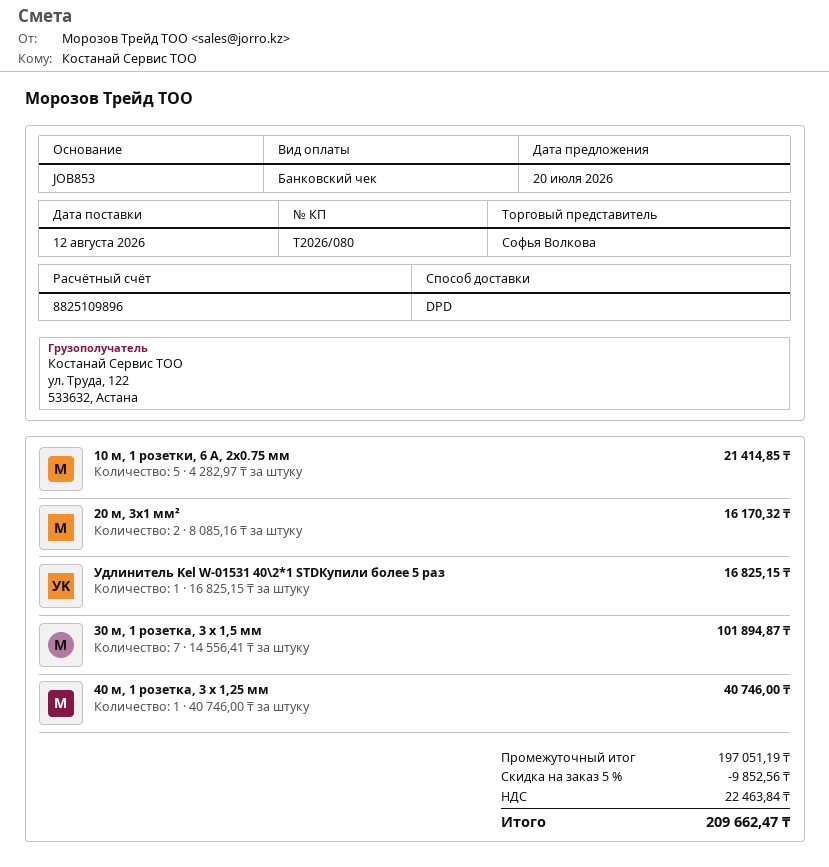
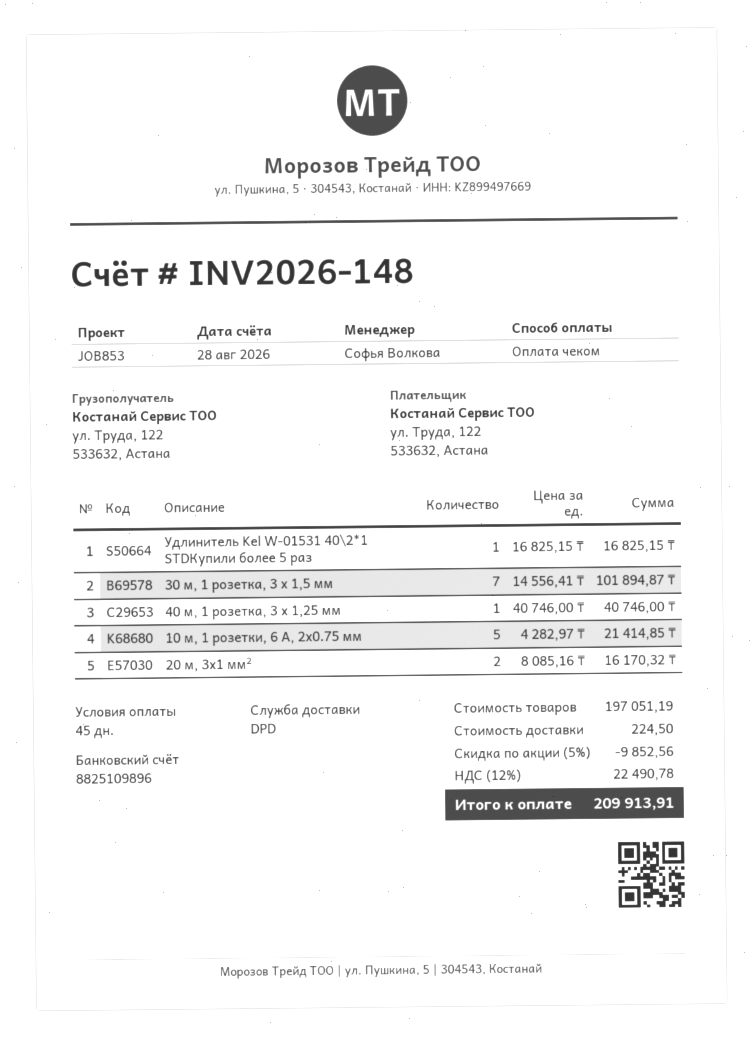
shipping: none -> 224.50
tax: 22463.84 -> 22490.78
total: 209662.47 -> 209913.91

